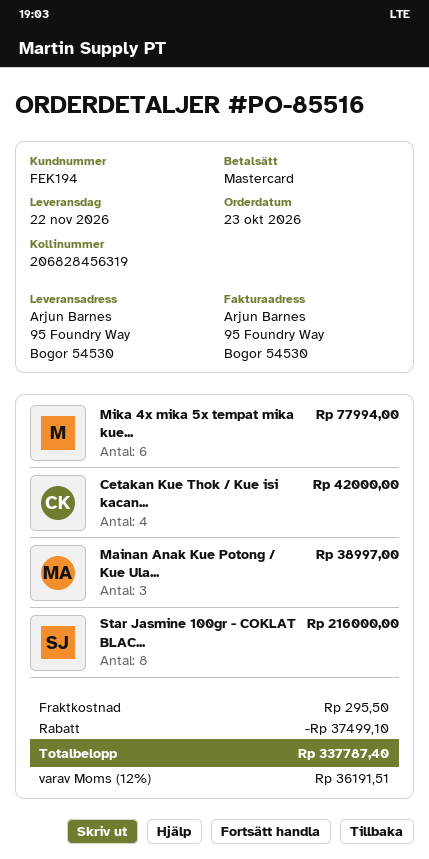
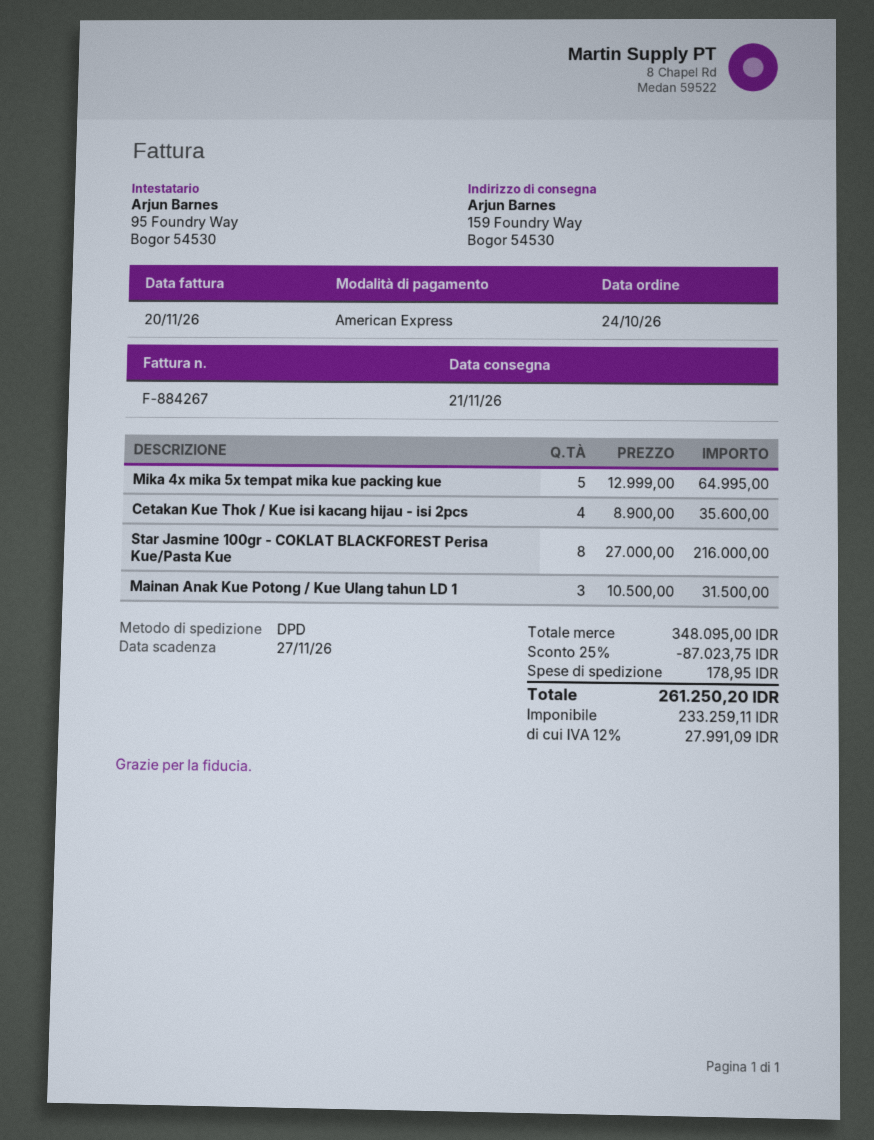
order date: 2026-10-23 -> 2026-10-24
delivery date: 2026-11-22 -> 2026-11-21
payment method: Mastercard -> American Express
ship to: 95 Foundry Way, Bogor 54530 -> 159 Foundry Way, Bogor 54530
Mika 4x mika 5x tempat mika kue...: 6 for 77994.00 -> 5 for 64995.00
Cetakan Kue Thok / Kue isi kacan...: 4 for 42000.00 -> 4 for 35600.00
Mainan Anak Kue Potong / Kue Ula...: 3 for 38997.00 -> 3 for 31500.00
discount: 37499.10 -> 87023.75
shipping: 295.50 -> 178.95
tax: 12% = 36191.51 -> 12% = 27991.09
total: 337787.40 -> 261250.20

